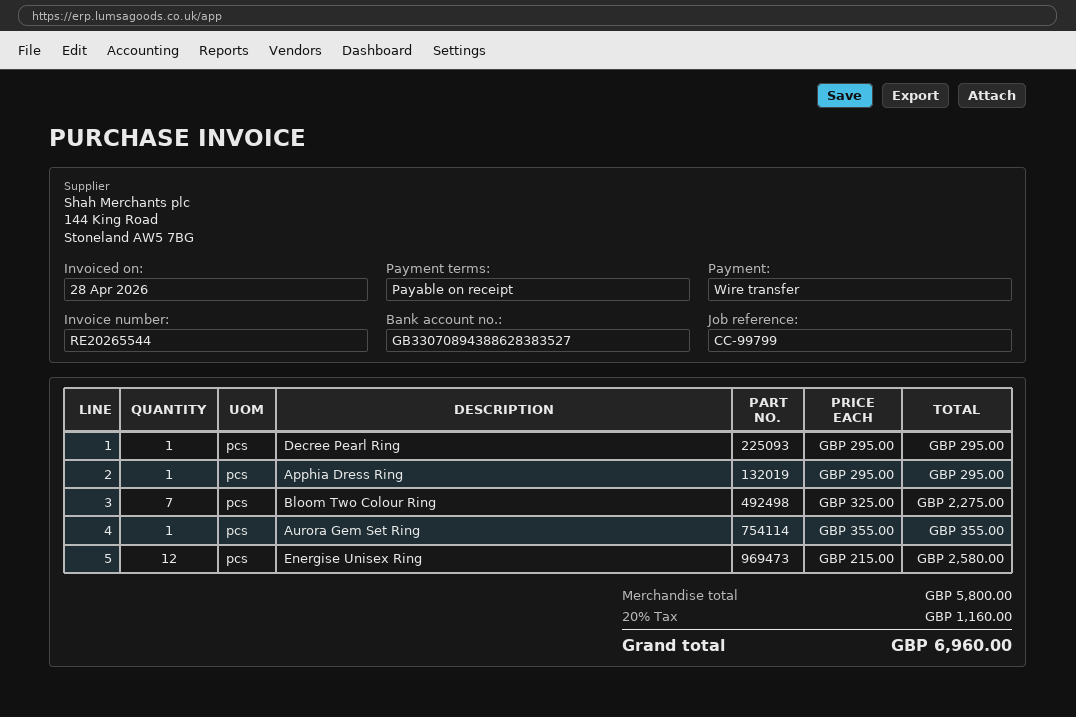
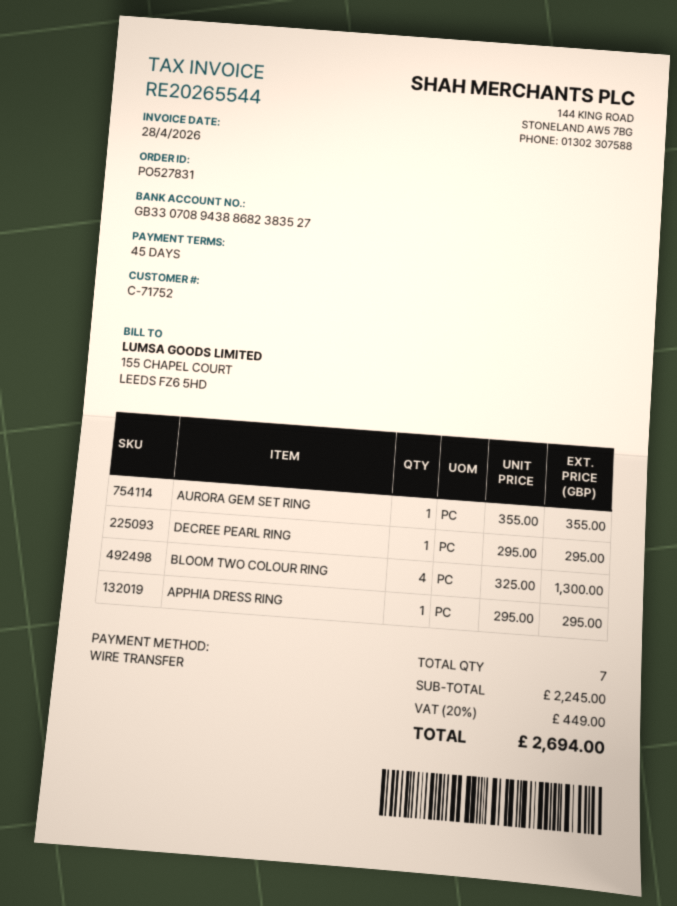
payment terms: on receipt -> 45 days
bank account: GB33070894388628383527 -> GB33070894388682383527
Bloom Two Colour Ring: 7 x 325.00 = 2275.00 -> 4 x 325.00 = 1300.00
Energise Unisex Ring: 12 x 215.00 = 2580.00 -> none
subtotal: 5800.00 -> 2245.00
tax: 20% = 1160.00 -> 20% = 449.00
total: 6960.00 -> 2694.00

